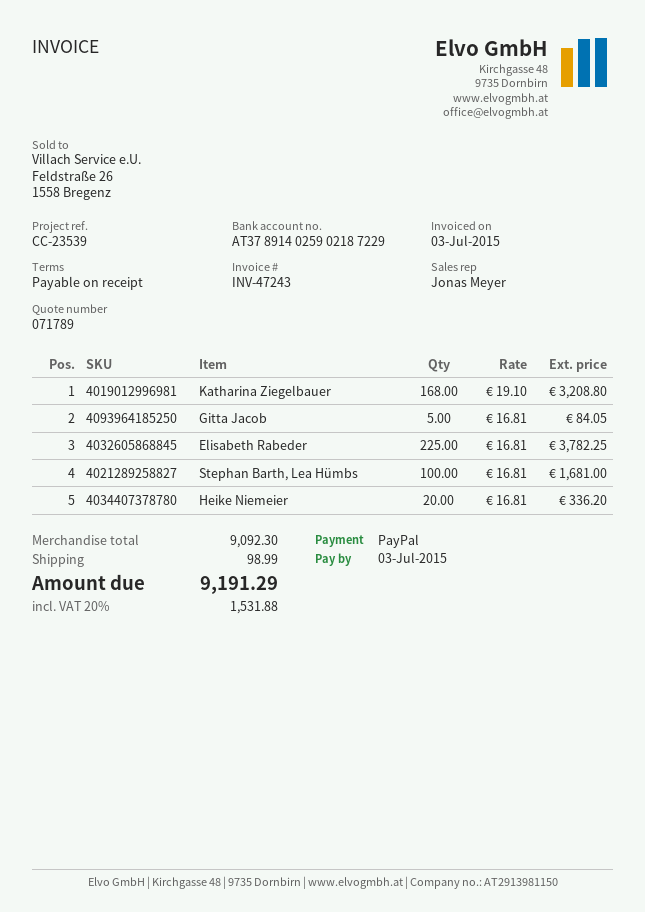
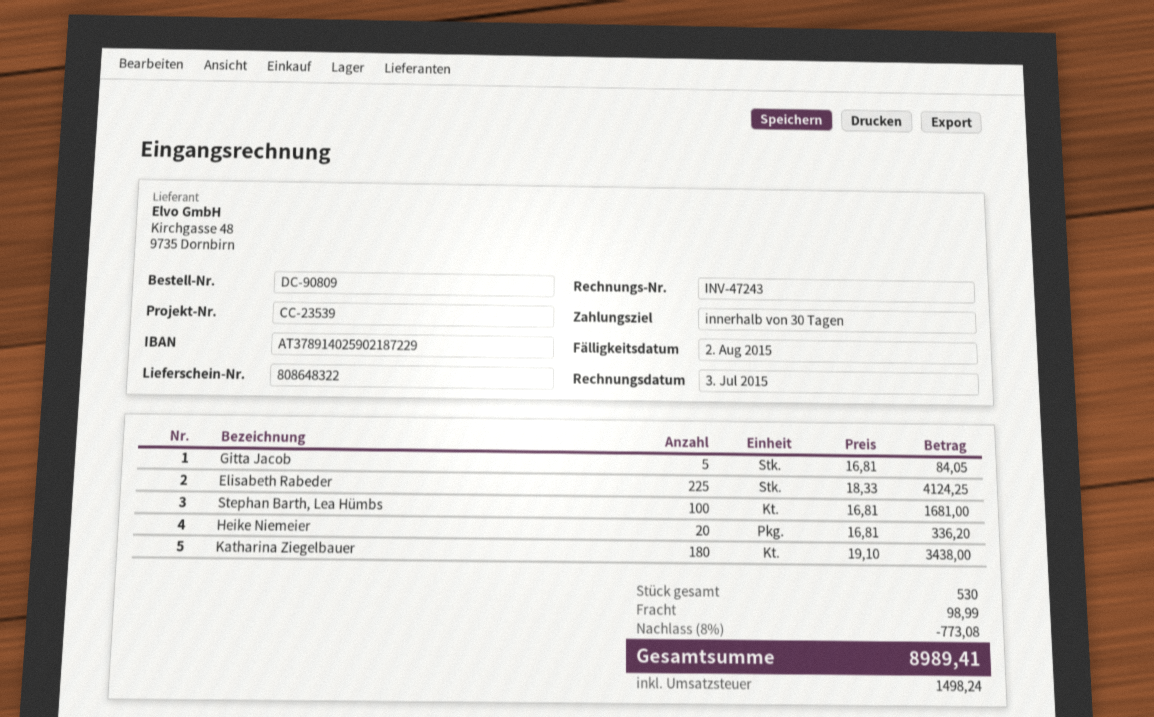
payment terms: on receipt -> 30 days
due date: 2015-07-03 -> 2015-08-02
Katharina Ziegelbauer: 168 x 19.10 = 3208.80 -> 180 x 19.10 = 3438.00
Elisabeth Rabeder: 225 x 16.81 = 3782.25 -> 225 x 18.33 = 4124.25
discount: none -> 8% = 773.08
tax: 1531.88 -> 1498.24
total: 9191.29 -> 8989.41

